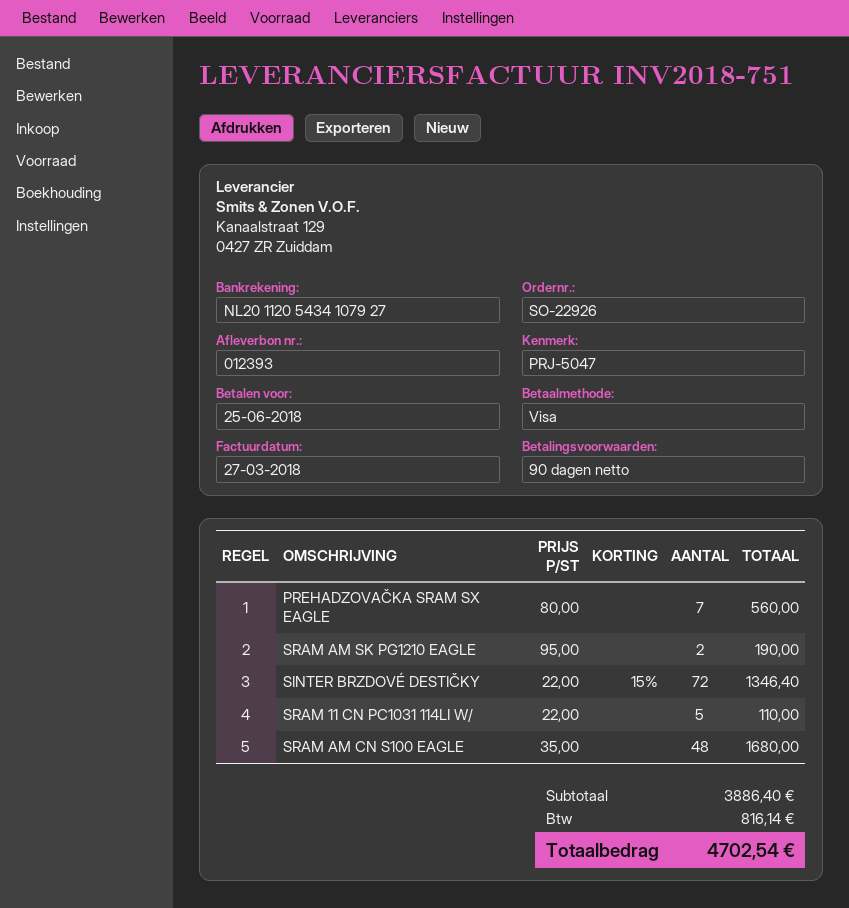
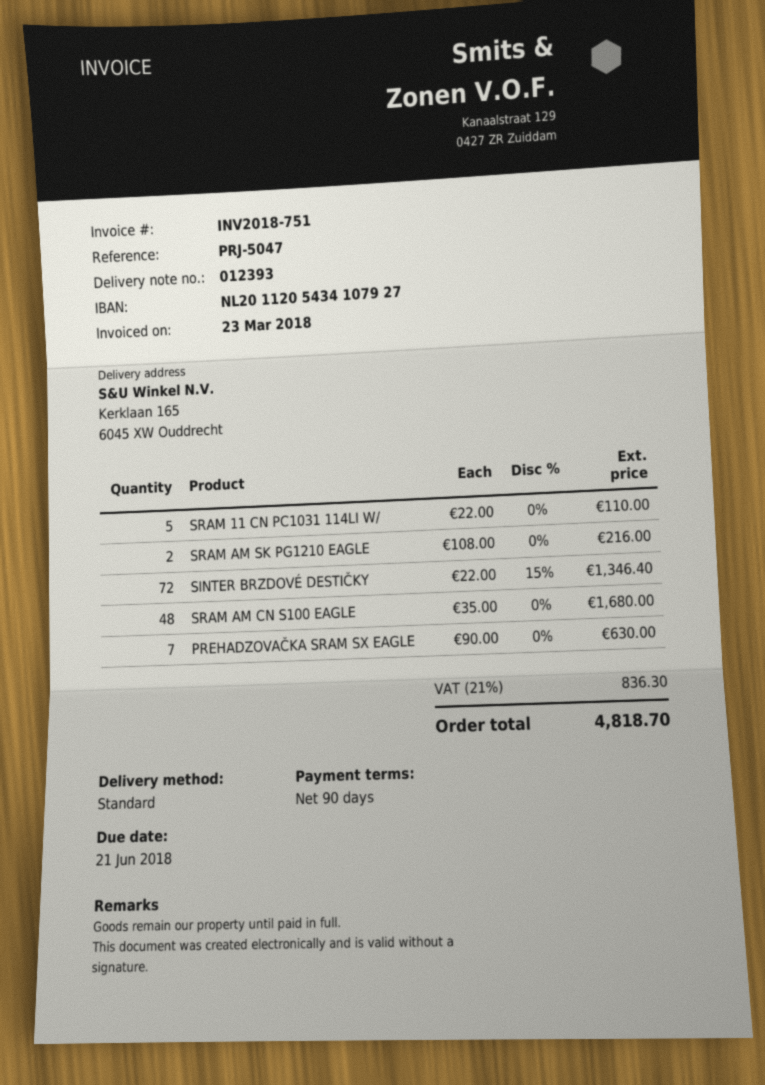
invoice date: 2018-03-27 -> 2018-03-23
due date: 2018-06-25 -> 2018-06-21
PREHADZOVAČKA SRAM SX EAGLE: 7 x 80.00 = 560.00 -> 7 x 90.00 = 630.00
SRAM AM SK PG1210 EAGLE: 2 x 95.00 = 190.00 -> 2 x 108.00 = 216.00
tax: 816.14 -> 836.30
total: 4702.54 -> 4818.70

